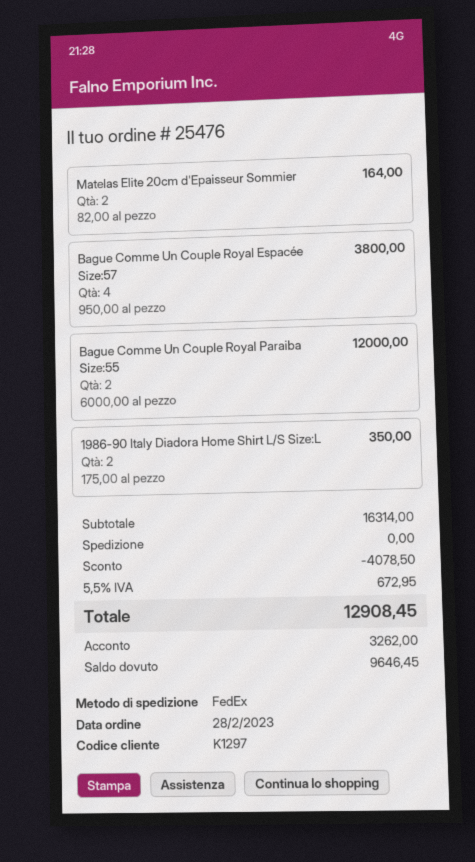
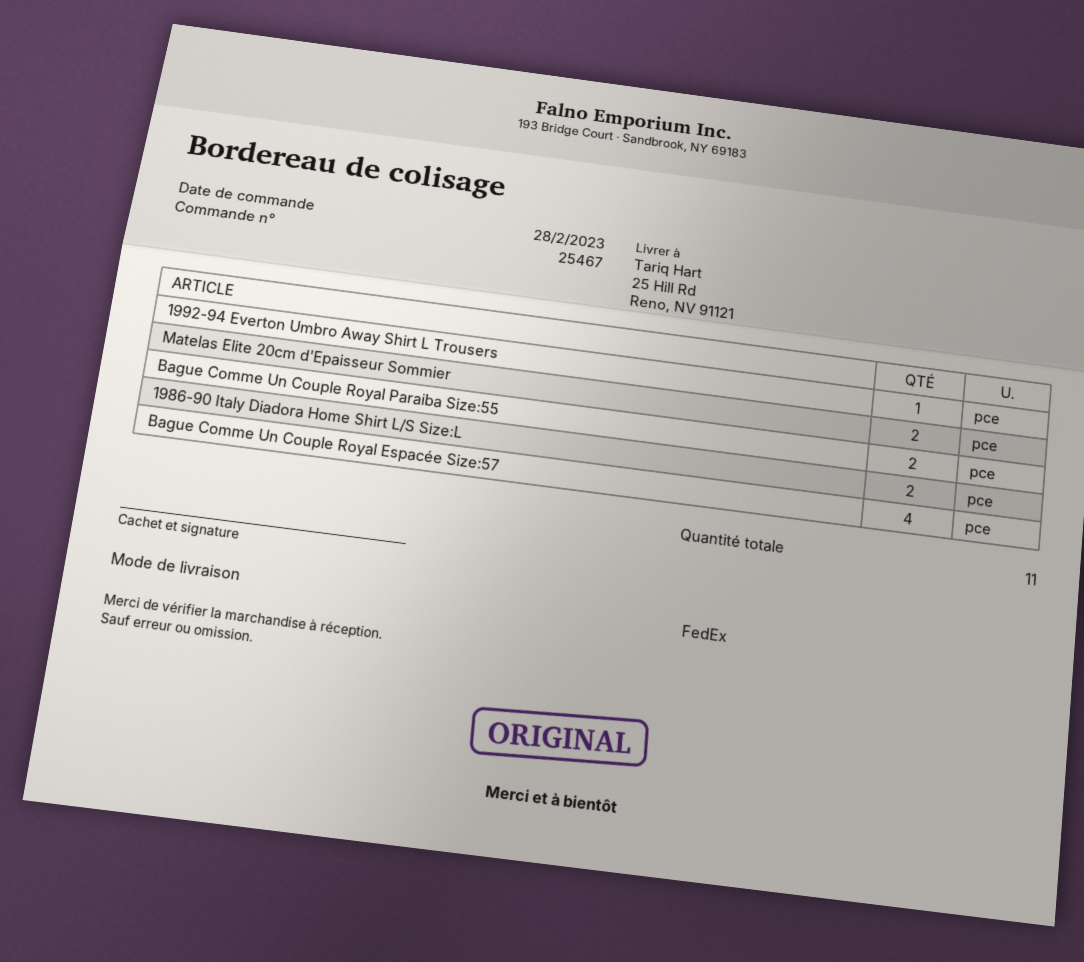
order number: 25476 -> 25467
1992-94 Everton Umbro Away Shirt L Trousers: none -> 1

